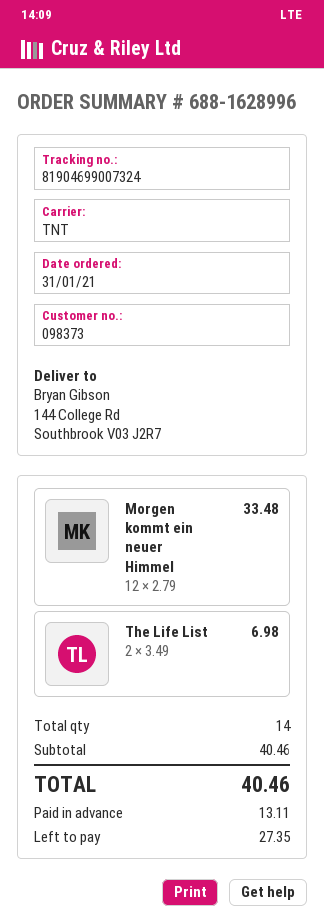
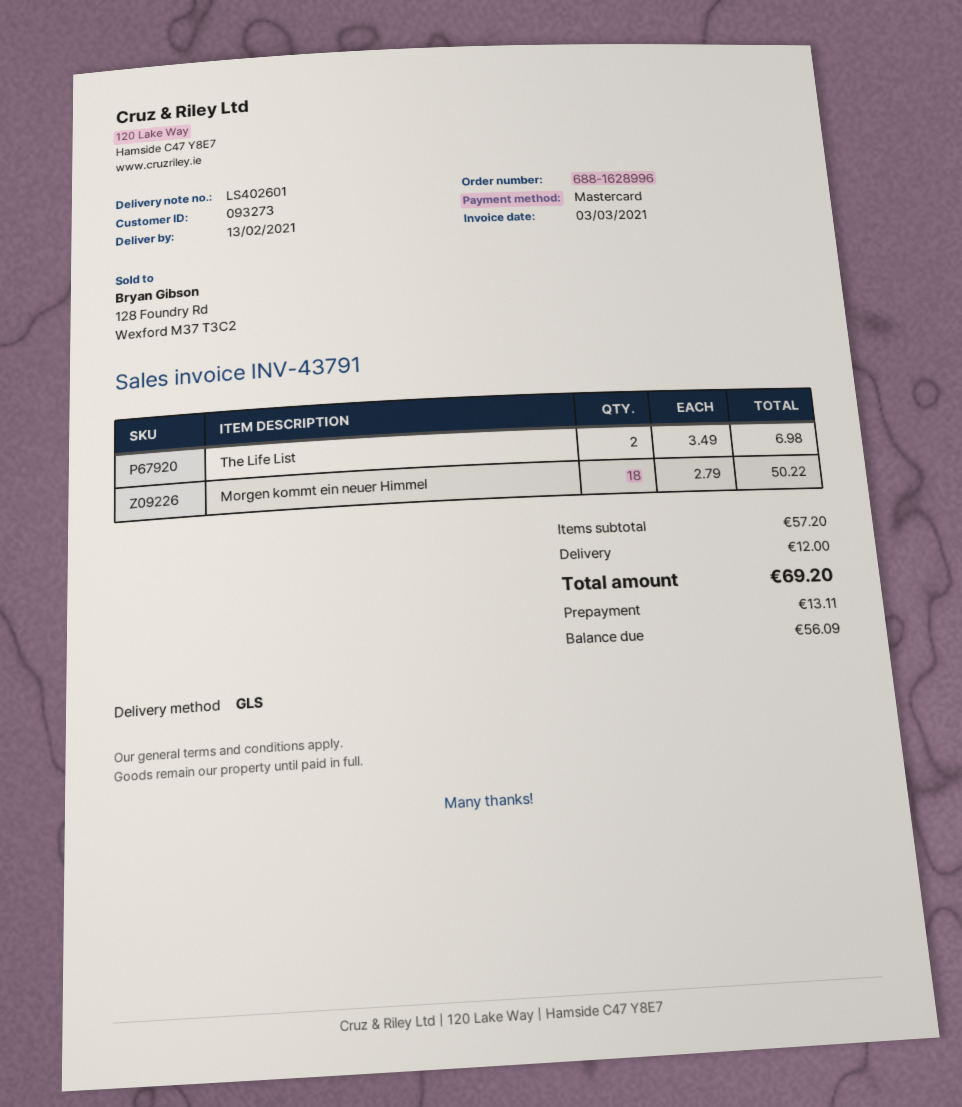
customer number: 098373 -> 093273
shipping method: TNT -> GLS
Morgen kommt ein neuer Himmel: 12 x 2.79 = 33.48 -> 18 x 2.79 = 50.22
subtotal: 40.46 -> 57.20
shipping: none -> 12.00
total: 40.46 -> 69.20
balance: 27.35 -> 56.09

